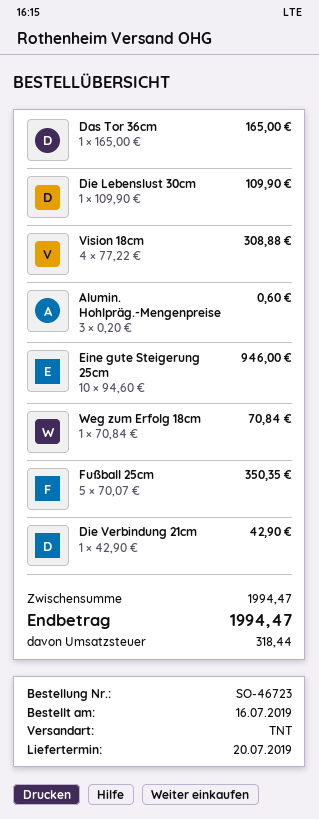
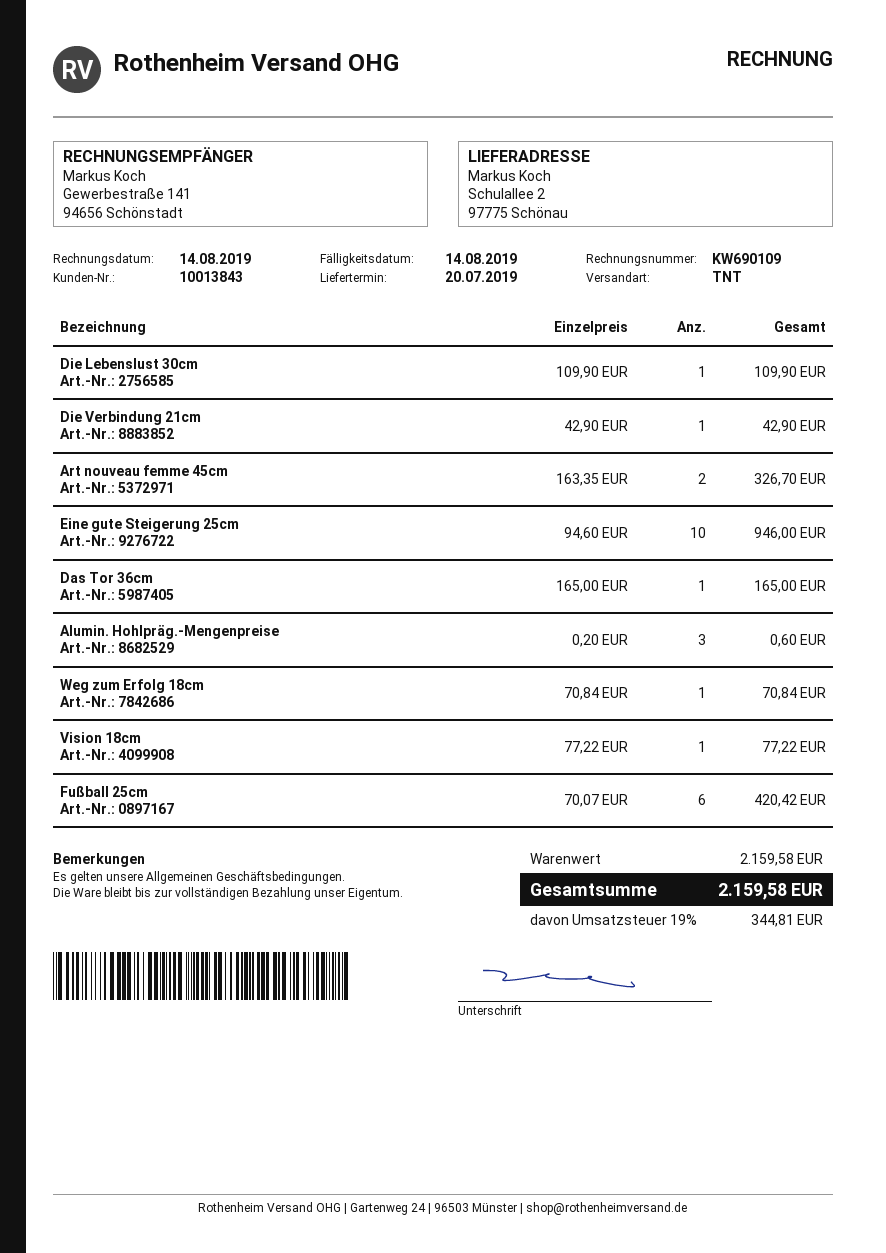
Vision 18cm: 4 x 77.22 = 308.88 -> 1 x 77.22 = 77.22
Fußball 25cm: 5 x 70.07 = 350.35 -> 6 x 70.07 = 420.42
Art nouveau femme 45cm: none -> 2 x 163.35 = 326.70
subtotal: 1994.47 -> 2159.58
tax: 318.44 -> 344.81
total: 1994.47 -> 2159.58

